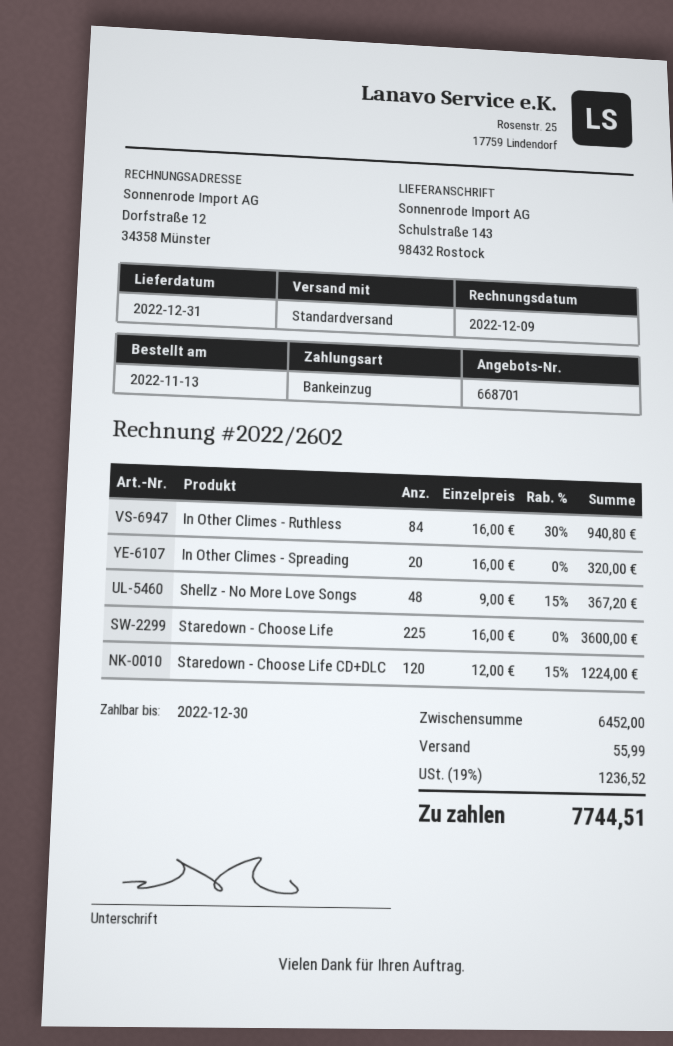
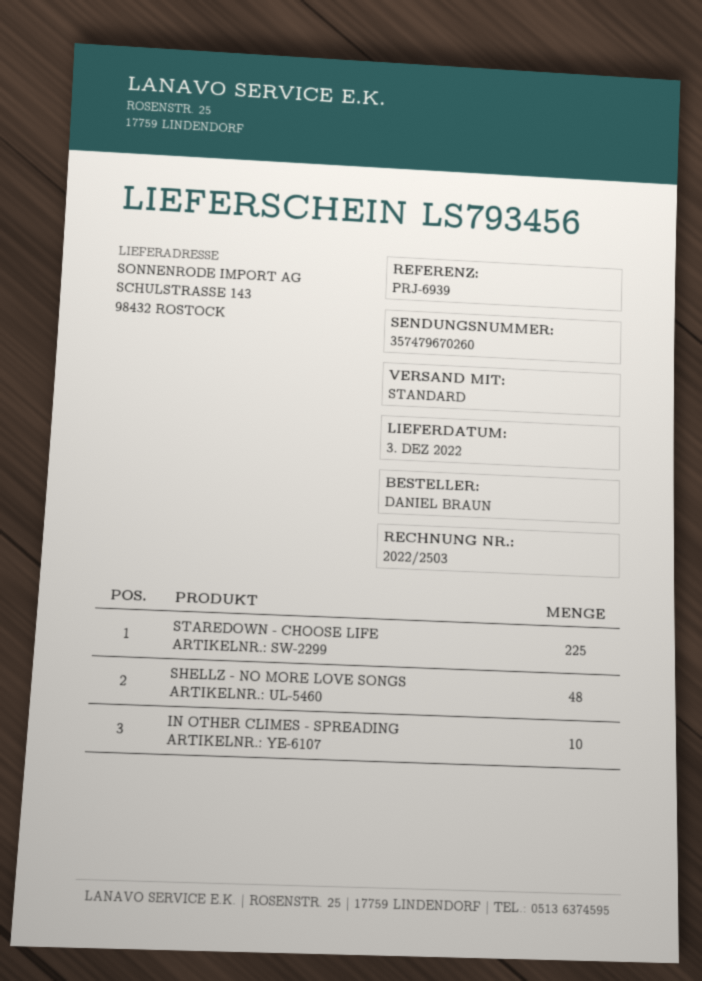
delivery date: 2022-12-31 -> 2022-12-03
invoice number: 2022/2602 -> 2022/2503
In Other Climes - Ruthless: 84 -> none
In Other Climes - Spreading: 20 -> 10
Staredown - Choose Life CD+DLC: 120 -> none

